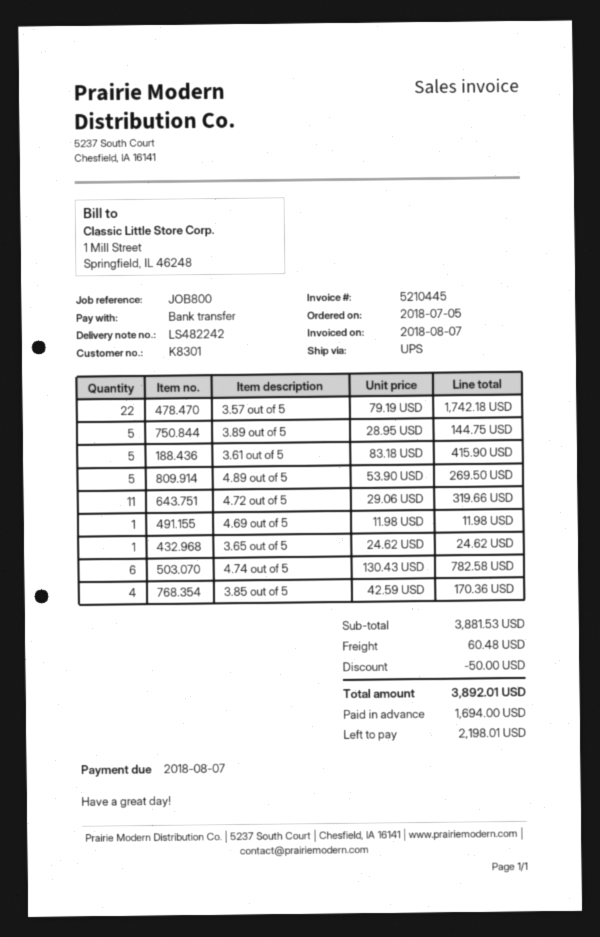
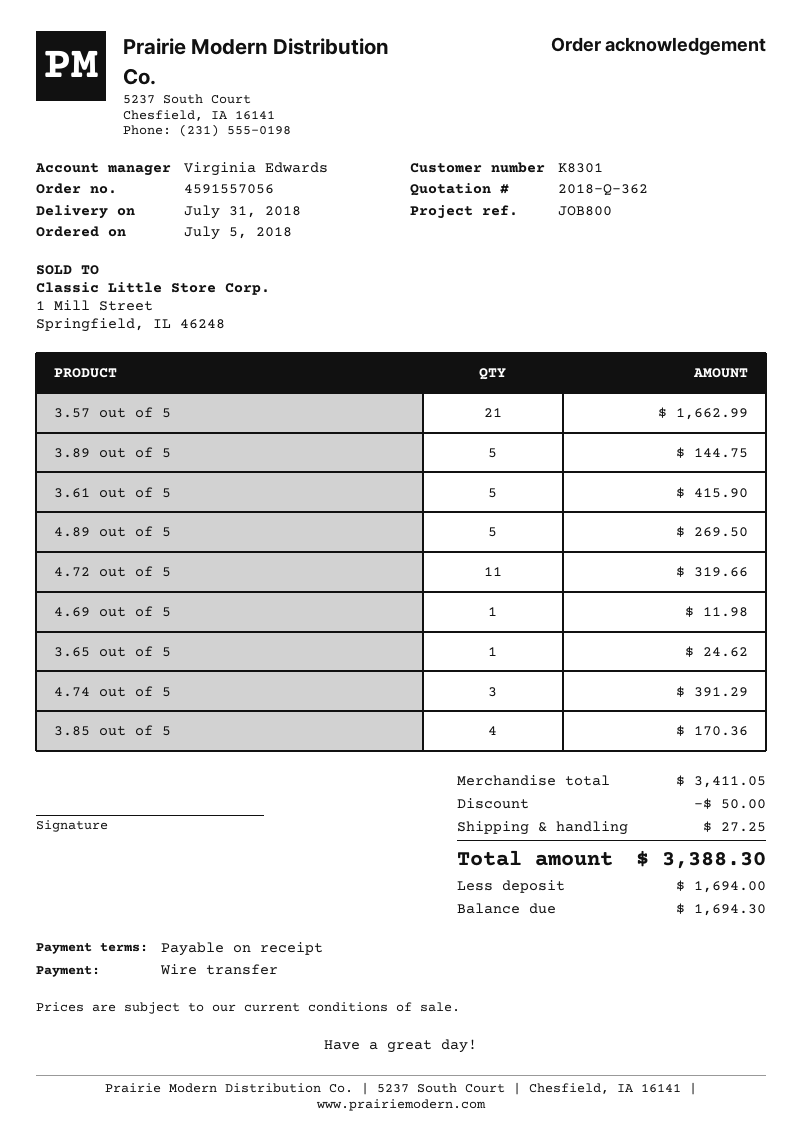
3.57 out of 5: 22 for 1742.18 -> 21 for 1662.99
4.74 out of 5: 6 for 782.58 -> 3 for 391.29
subtotal: 3881.53 -> 3411.05
shipping: 60.48 -> 27.25
total: 3892.01 -> 3388.30
balance: 2198.01 -> 1694.30

